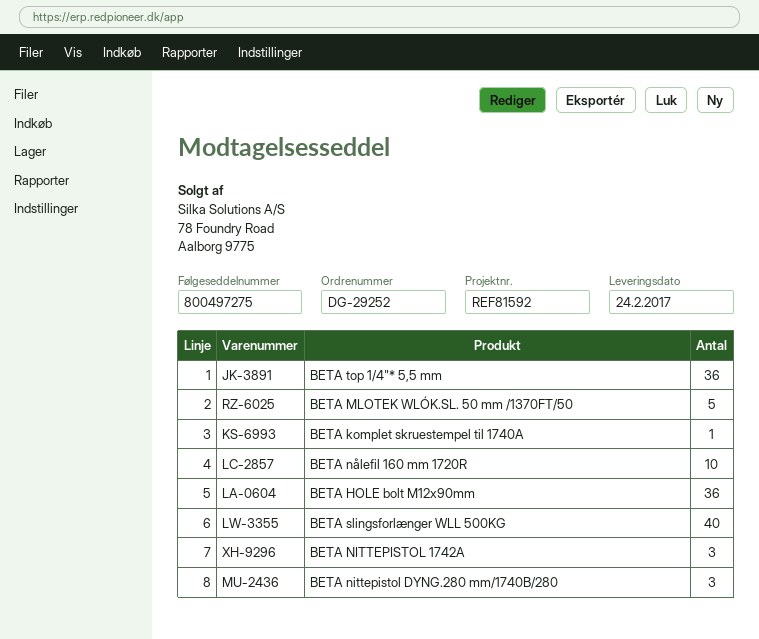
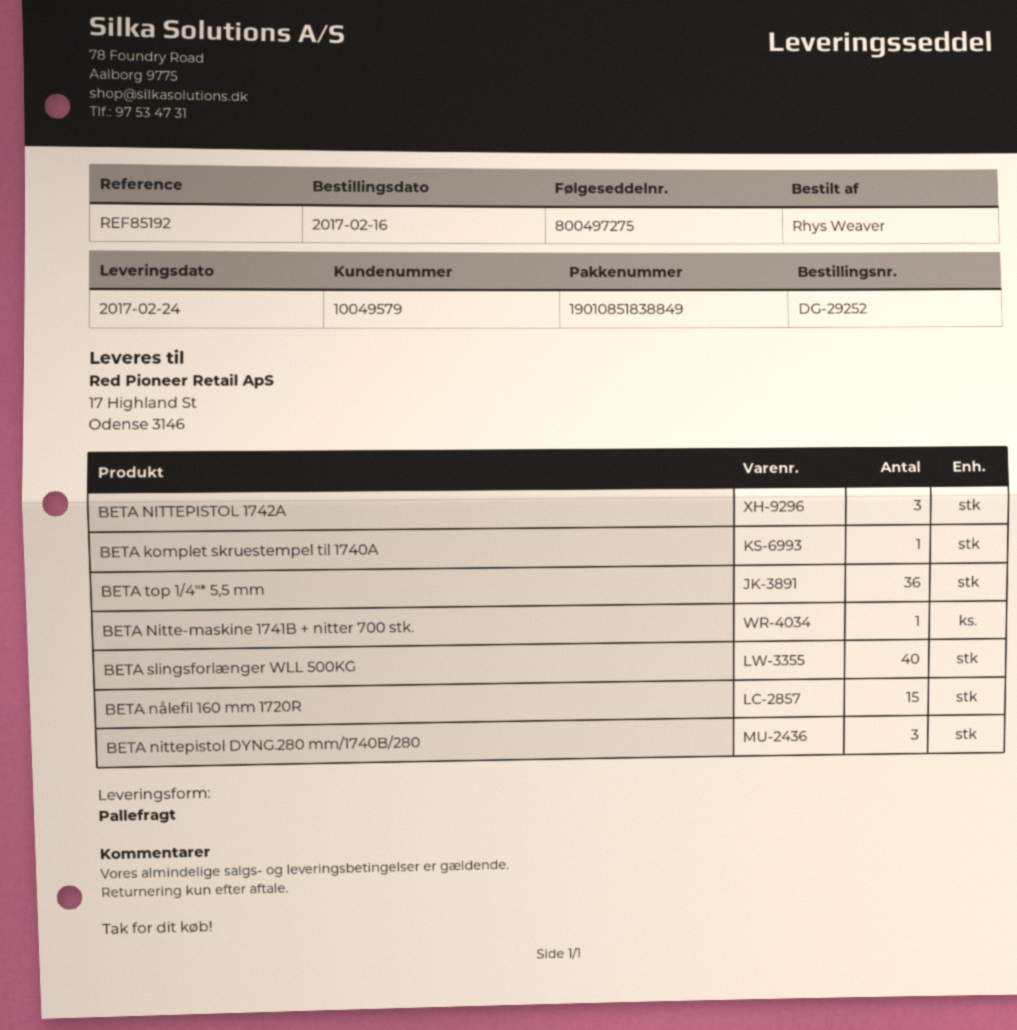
reference: REF81592 -> REF85192
BETA MLOTEK WLÓK.SL. 50 mm /1370FT/50: 5 -> none
BETA nålefil 160 mm 1720R: 10 -> 15
BETA HOLE bolt M12x90mm: 36 -> none
BETA Nitte-maskine 1741B + nitter 700 stk.: none -> 1

